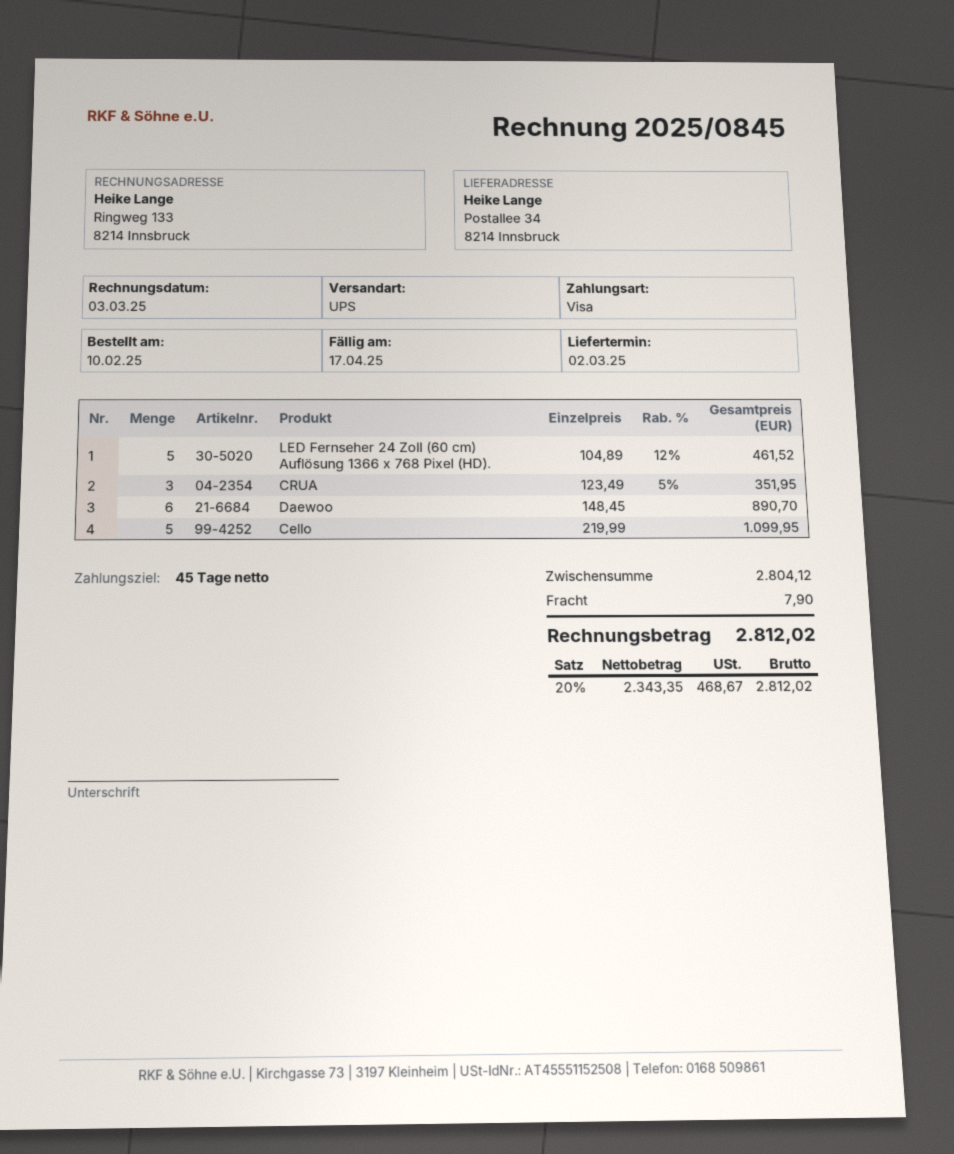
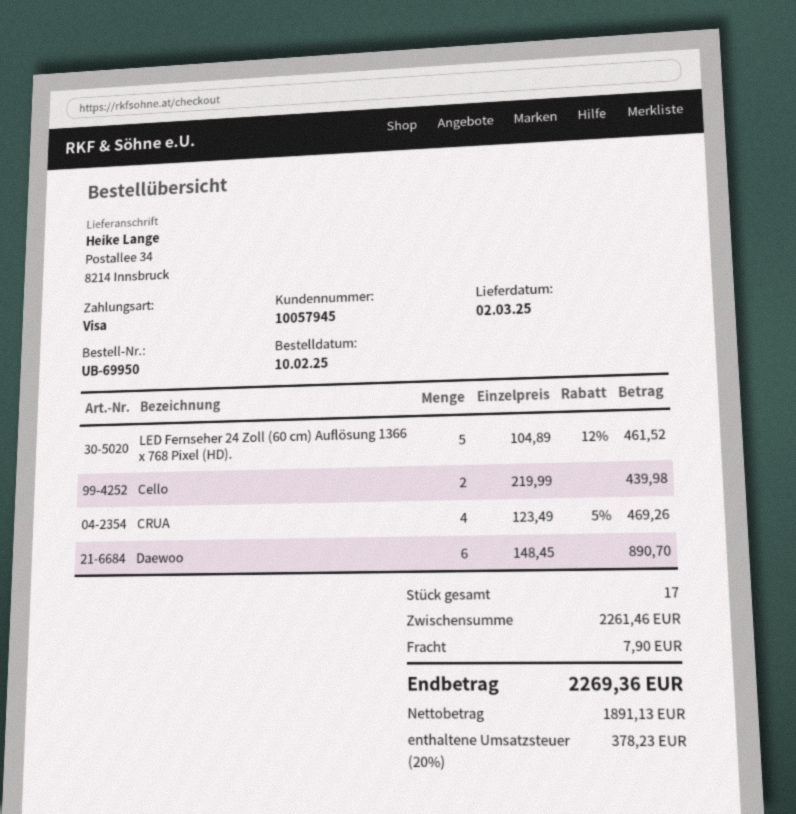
CRUA: 3 x 123.49 - 5% = 351.95 -> 4 x 123.49 - 5% = 469.26
Cello: 5 x 219.99 = 1099.95 -> 2 x 219.99 = 439.98
subtotal: 2804.12 -> 2261.46
net: 2343.35 -> 1891.13
tax: 20% = 468.67 -> 20% = 378.23
total: 2812.02 -> 2269.36

